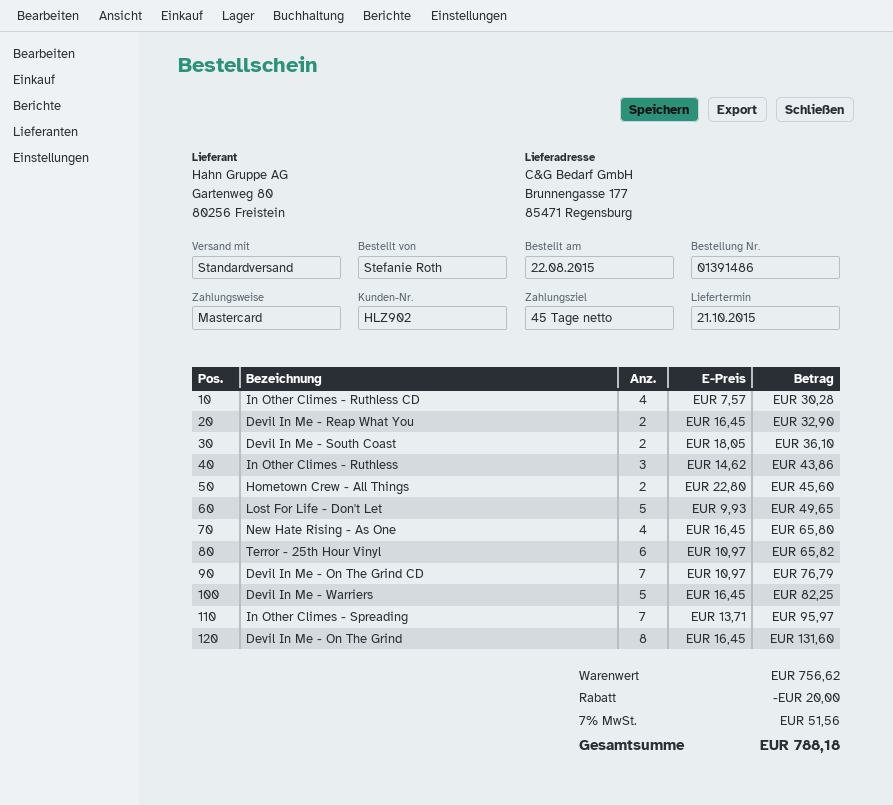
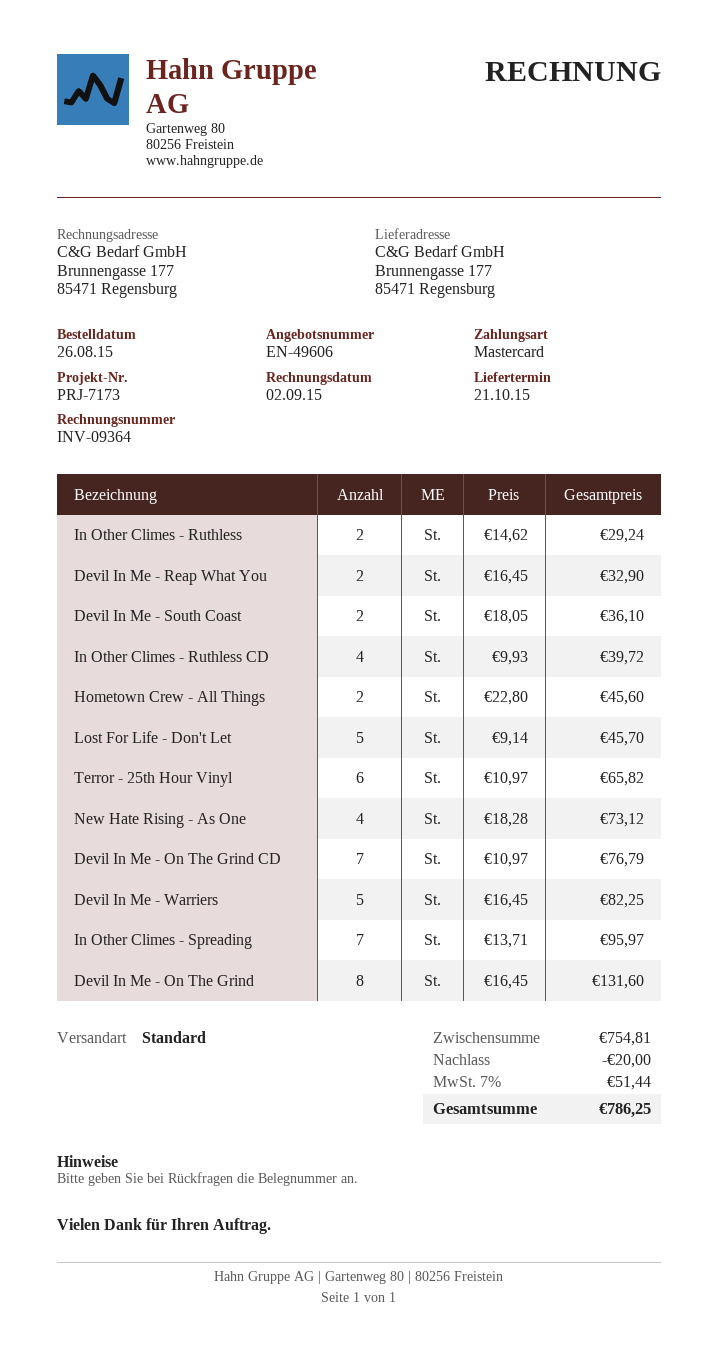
order date: 2015-08-22 -> 2015-08-26
In Other Climes - Ruthless CD: 4 x 7.57 = 30.28 -> 4 x 9.93 = 39.72
In Other Climes - Ruthless: 3 x 14.62 = 43.86 -> 2 x 14.62 = 29.24
Lost For Life - Don't Let: 5 x 9.93 = 49.65 -> 5 x 9.14 = 45.70
New Hate Rising - As One: 4 x 16.45 = 65.80 -> 4 x 18.28 = 73.12
subtotal: 756.62 -> 754.81
tax: 7% = 51.56 -> 7% = 51.44
total: 788.18 -> 786.25

